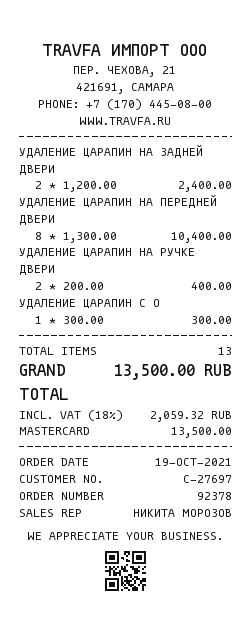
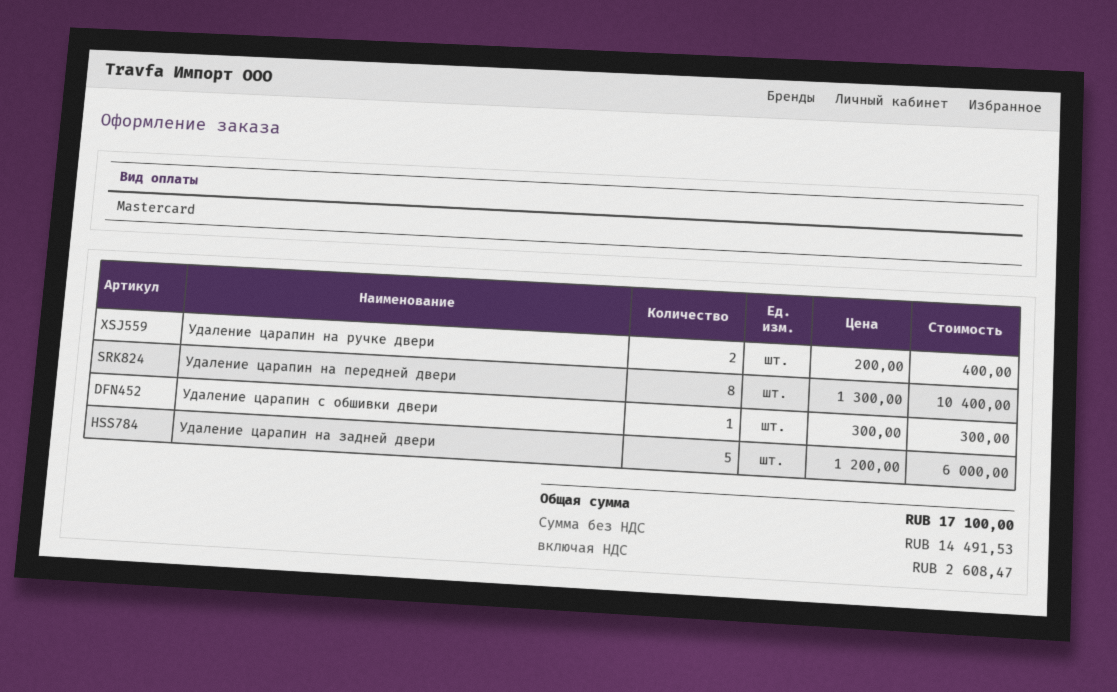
УДАЛЕНИЕ ЦАРАПИН НА ЗАДНЕЙ ДВЕРИ: 2 x 1200.00 = 2400.00 -> 5 x 1200.00 = 6000.00
tax: 2059.32 -> 2608.47
total: 13500.00 -> 17100.00

